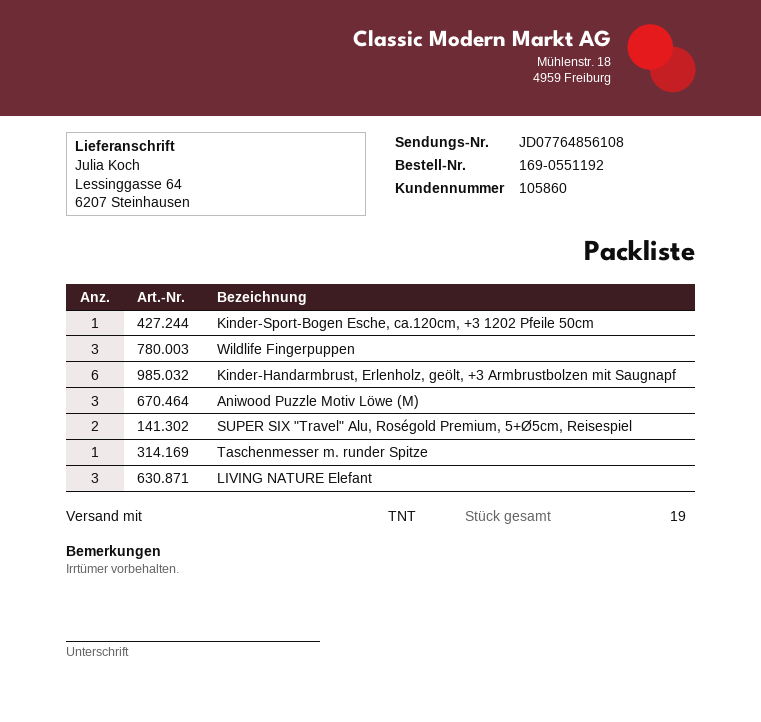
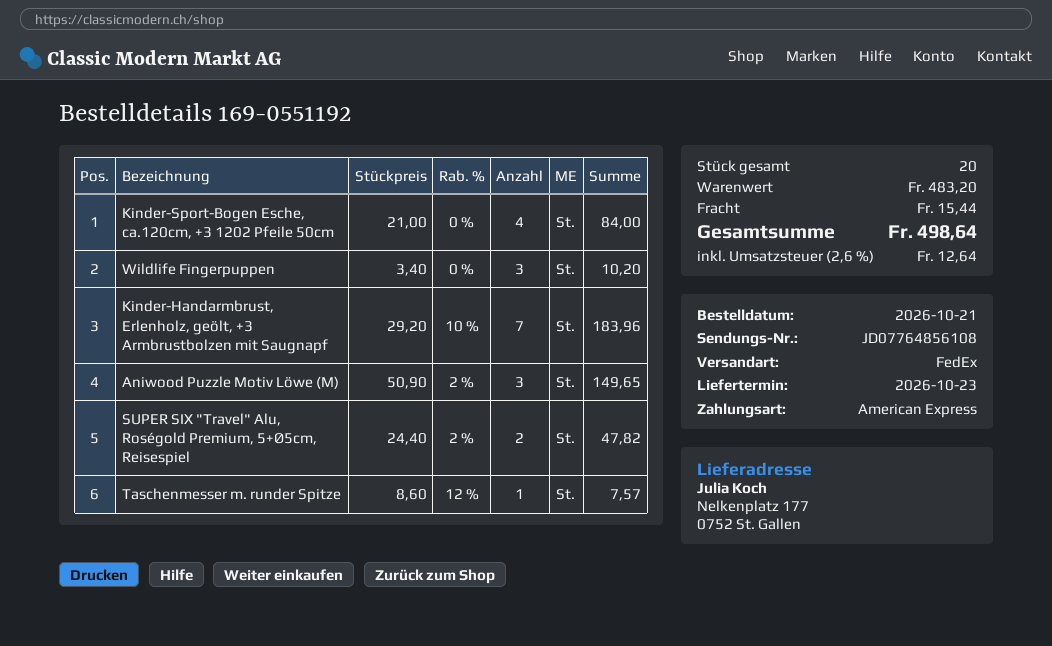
shipping method: TNT -> FedEx
ship to: Lessinggasse 64, 6207 Steinhausen -> Nelkenplatz 177, 0752 St. Gallen
Kinder-Sport-Bogen Esche, ca.120cm, +3 1202 Pfeile 50cm: 1 -> 4
Kinder-Handarmbrust, Erlenholz, geölt, +3 Armbrustbolzen mit Saugnapf: 6 -> 7
LIVING NATURE Elefant: 3 -> none
total quantity: 19 -> 20

